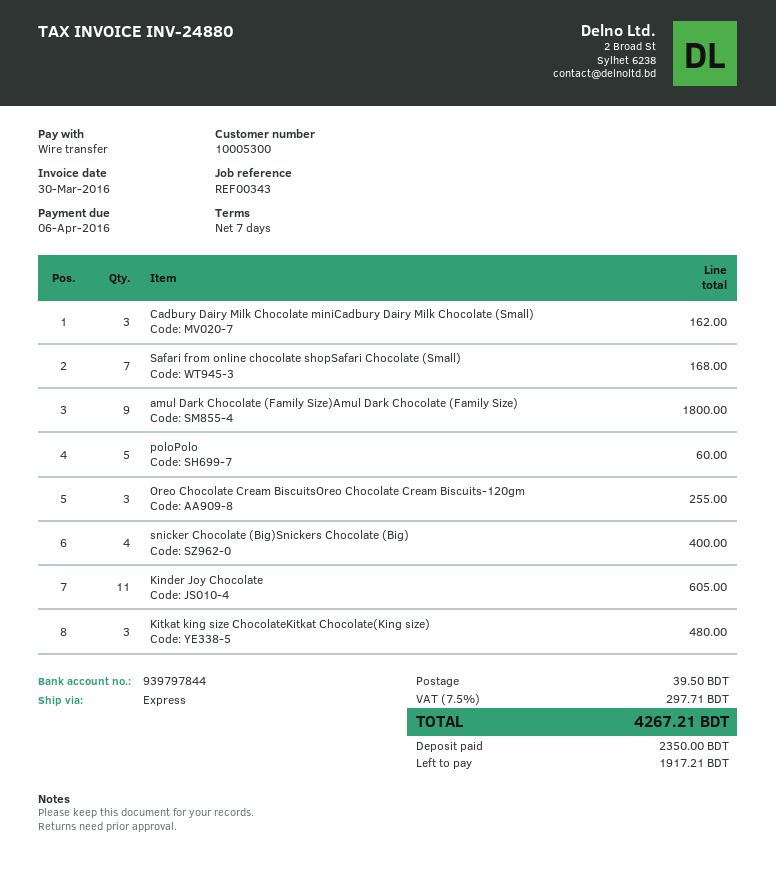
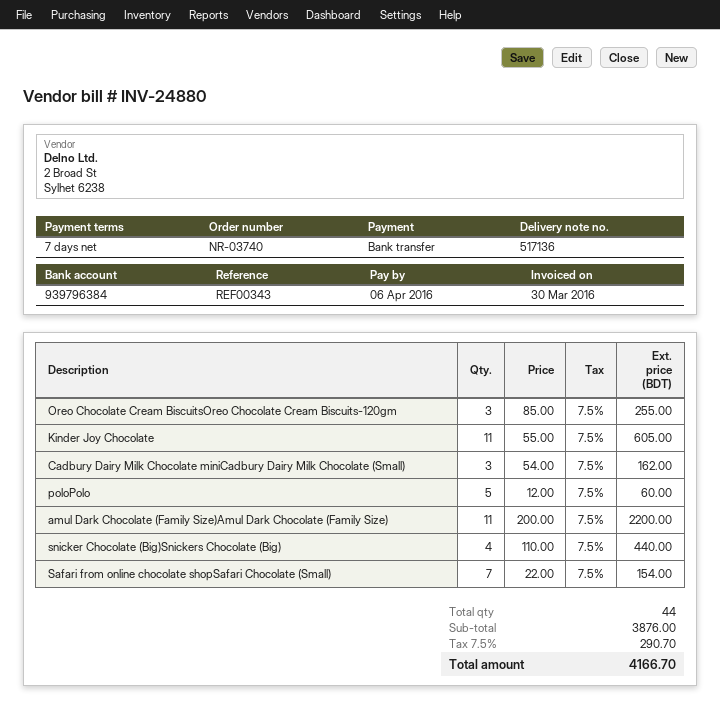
bank account: 939797844 -> 939796384
Safari from online chocolate shopSafari Chocolate (Small): 7 for 168.00 -> 7 for 154.00
amul Dark Chocolate (Family Size)Amul Dark Chocolate (Family Size): 9 for 1800.00 -> 11 for 2200.00
snicker Chocolate (Big)Snickers Chocolate (Big): 4 for 400.00 -> 4 for 440.00
Kitkat king size ChocolateKitkat Chocolate(King size): 3 for 480.00 -> none
shipping: 39.50 -> none
tax: 7.5% = 297.71 -> 7.5% = 290.70
total: 4267.21 -> 4166.70

